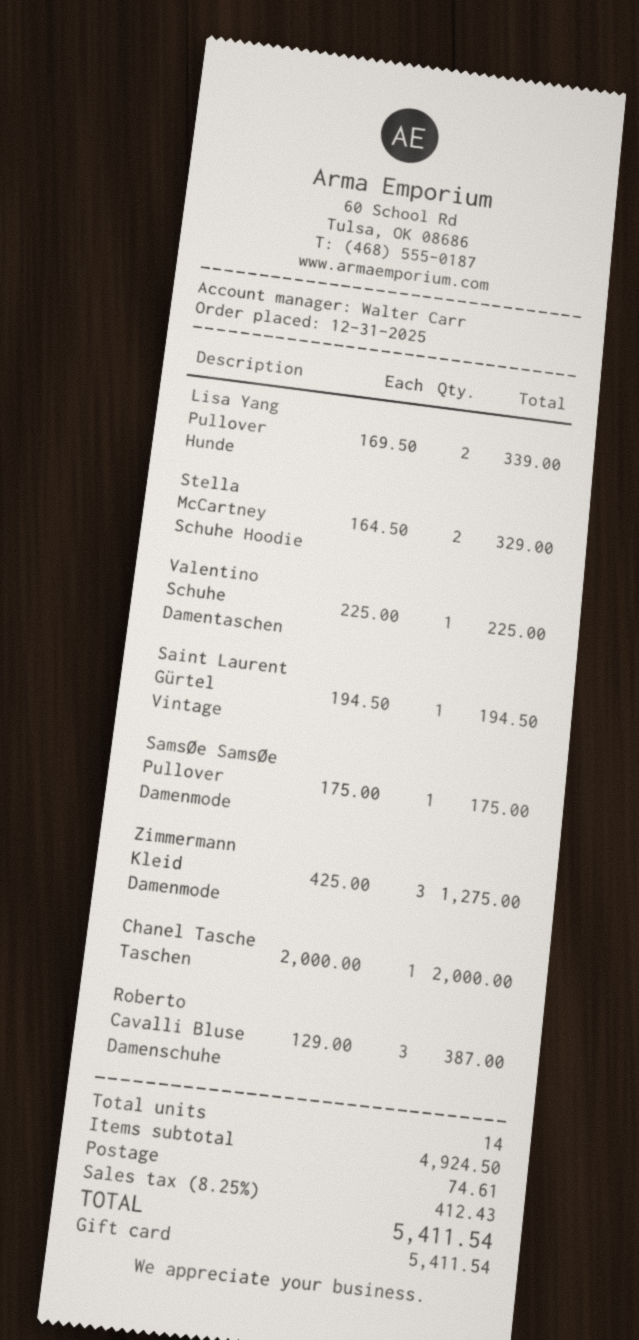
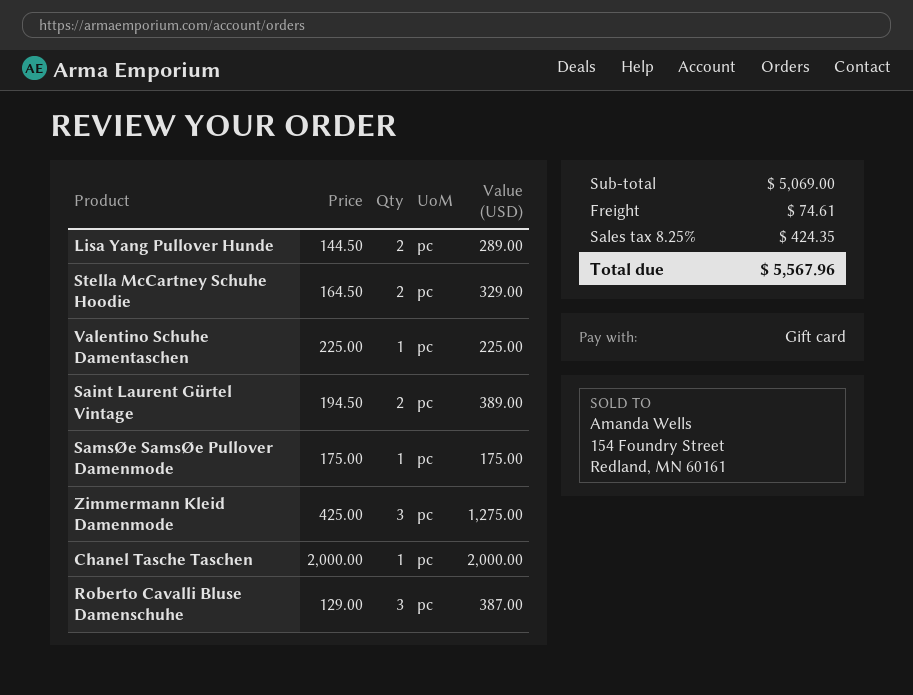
Lisa Yang Pullover Hunde: 2 x 169.50 = 339.00 -> 2 x 144.50 = 289.00
Saint Laurent Gürtel Vintage: 1 x 194.50 = 194.50 -> 2 x 194.50 = 389.00
subtotal: 4924.50 -> 5069.00
tax: 8.25% = 412.43 -> 8.25% = 424.35
total: 5411.54 -> 5567.96

